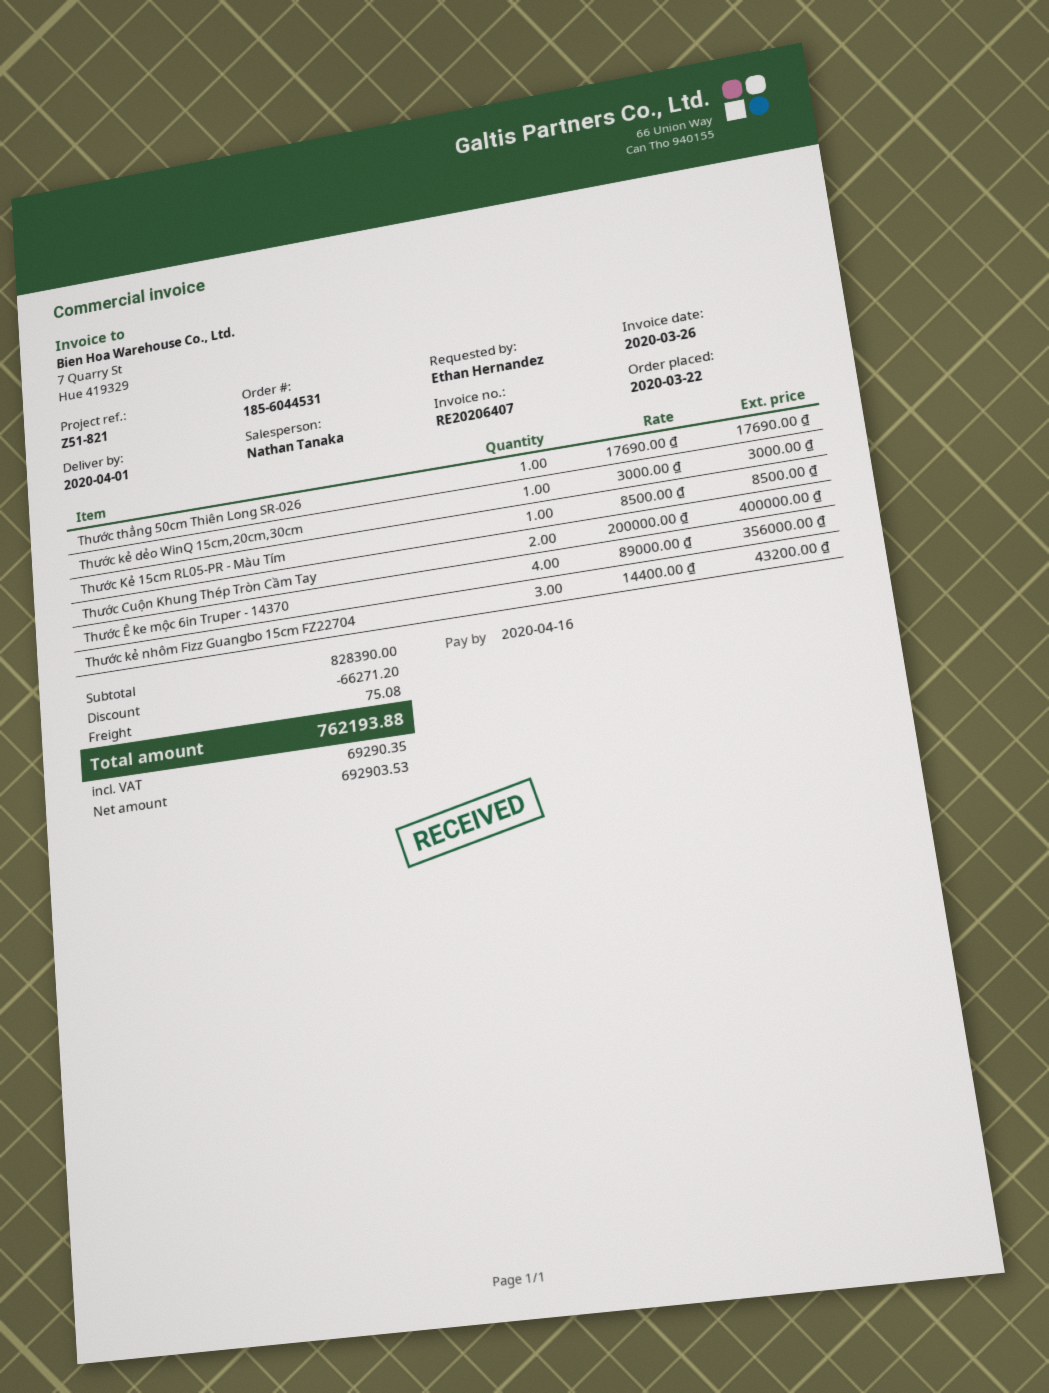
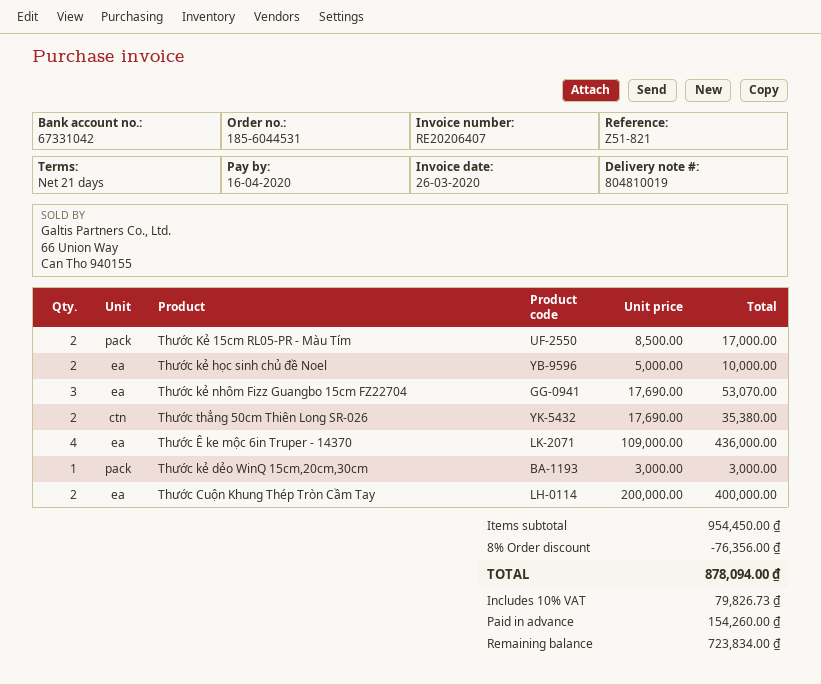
Thước thẳng 50cm Thiên Long SR-026: 1 x 17690.00 = 17690.00 -> 2 x 17690.00 = 35380.00
Thước Kẻ 15cm RL05-PR - Màu Tím: 1 x 8500.00 = 8500.00 -> 2 x 8500.00 = 17000.00
Thước Ê ke mộc 6in Truper - 14370: 4 x 89000.00 = 356000.00 -> 4 x 109000.00 = 436000.00
Thước kẻ nhôm Fizz Guangbo 15cm FZ22704: 3 x 14400.00 = 43200.00 -> 3 x 17690.00 = 53070.00
Thước kẻ học sinh chủ đề Noel: none -> 2 x 5000.00 = 10000.00
subtotal: 828390.00 -> 954450.00
discount: 66271.20 -> 76356.00
shipping: 75.08 -> none
tax: 69290.35 -> 79826.73
total: 762193.88 -> 878094.00

